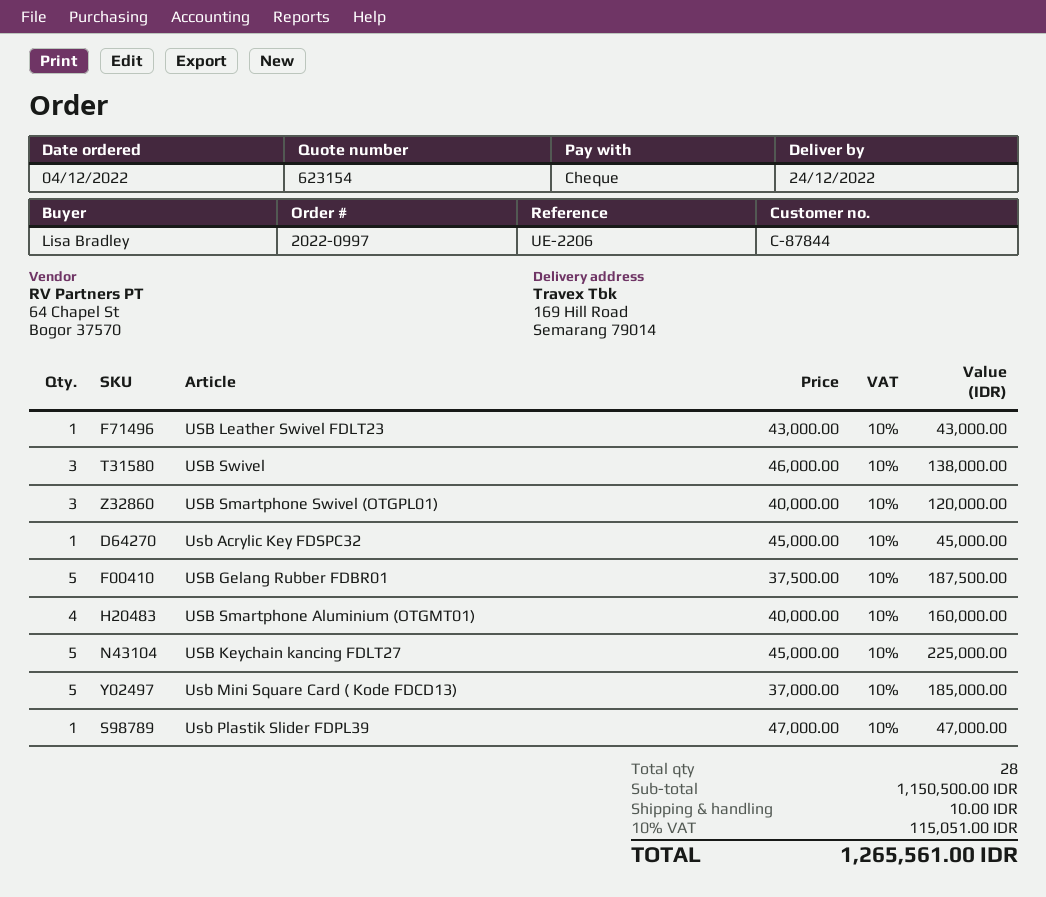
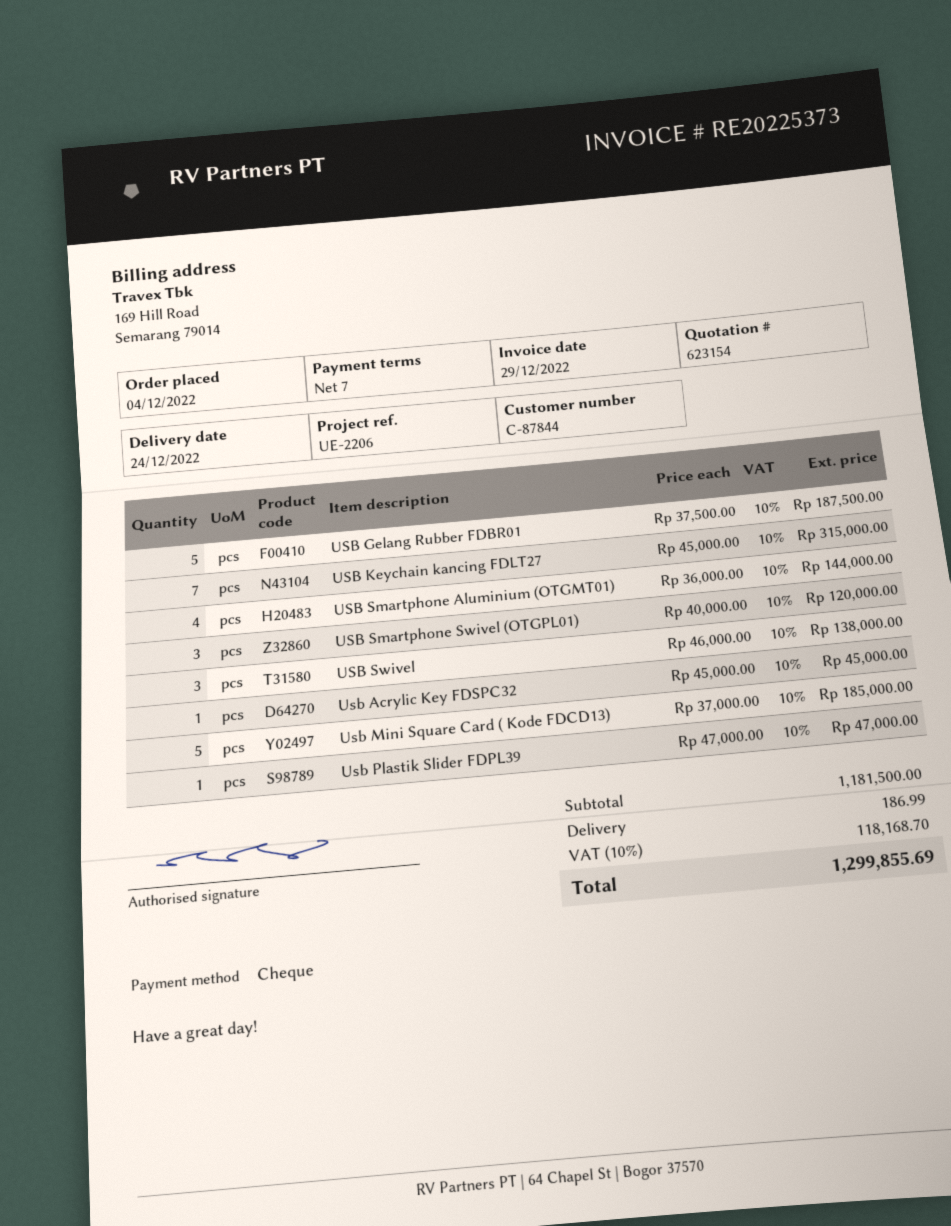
USB Leather Swivel FDLT23: 1 x 43000.00 = 43000.00 -> none
USB Smartphone Aluminium (OTGMT01): 4 x 40000.00 = 160000.00 -> 4 x 36000.00 = 144000.00
USB Keychain kancing FDLT27: 5 x 45000.00 = 225000.00 -> 7 x 45000.00 = 315000.00
subtotal: 1150500.00 -> 1181500.00
shipping: 10.00 -> 186.99
tax: 10% = 115051.00 -> 10% = 118168.70
total: 1265561.00 -> 1299855.69

